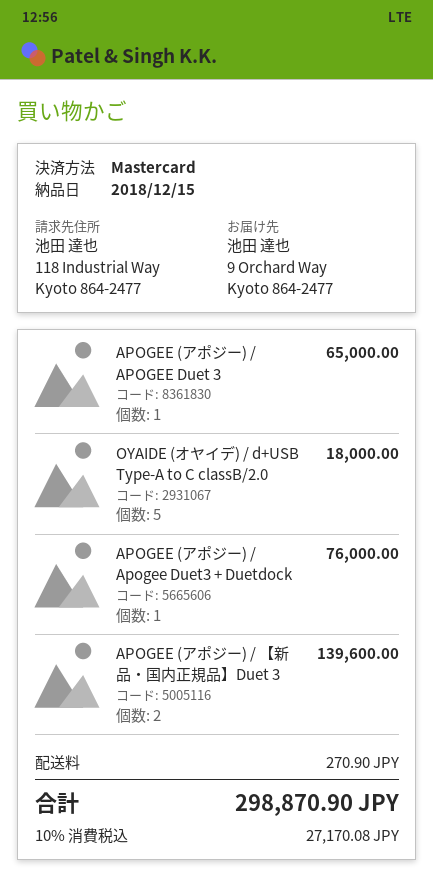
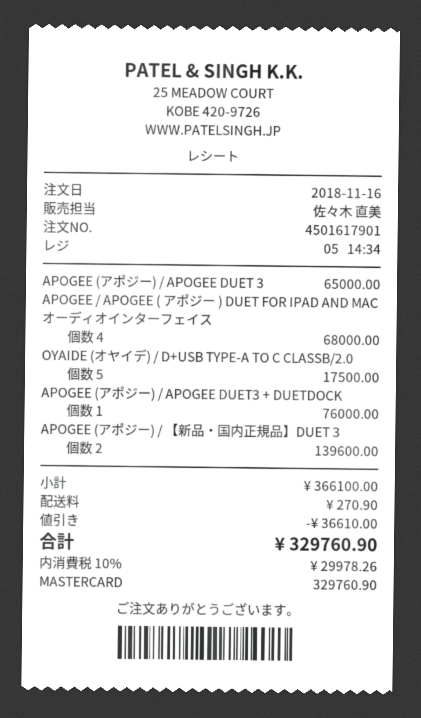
OYAIDE (オヤイデ) / d+USB Type-A to C classB/2.0: 5 for 18000.00 -> 5 for 17500.00
APOGEE / APOGEE ( アポジー ) DUET FOR IPAD AND MAC オーディオインターフェイス: none -> 4 for 68000.00
discount: none -> 36610.00
tax: 10% = 27170.08 -> 10% = 29978.26
total: 298870.90 -> 329760.90

